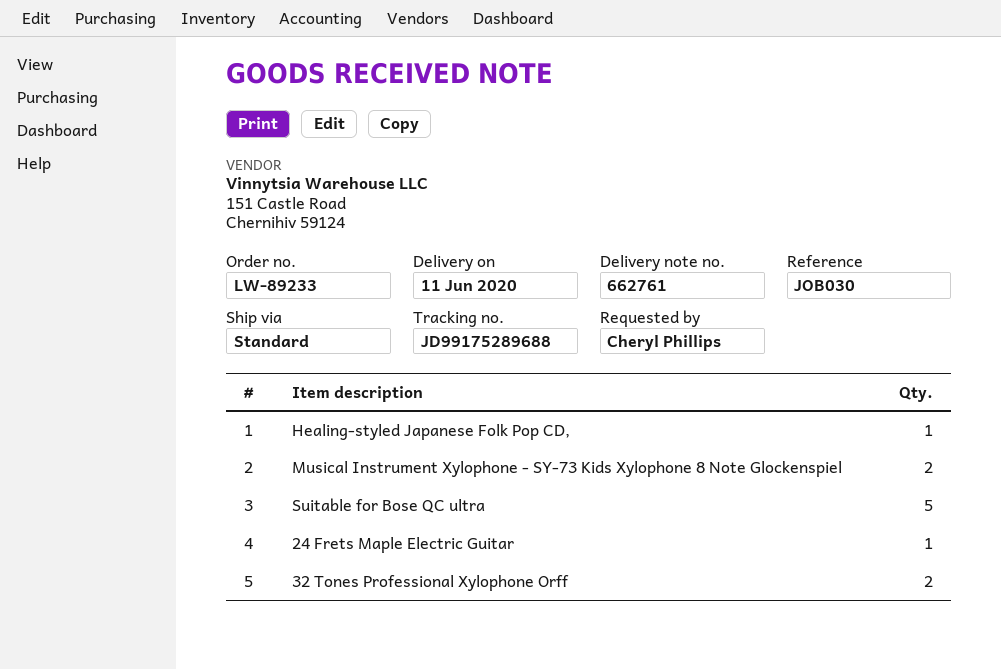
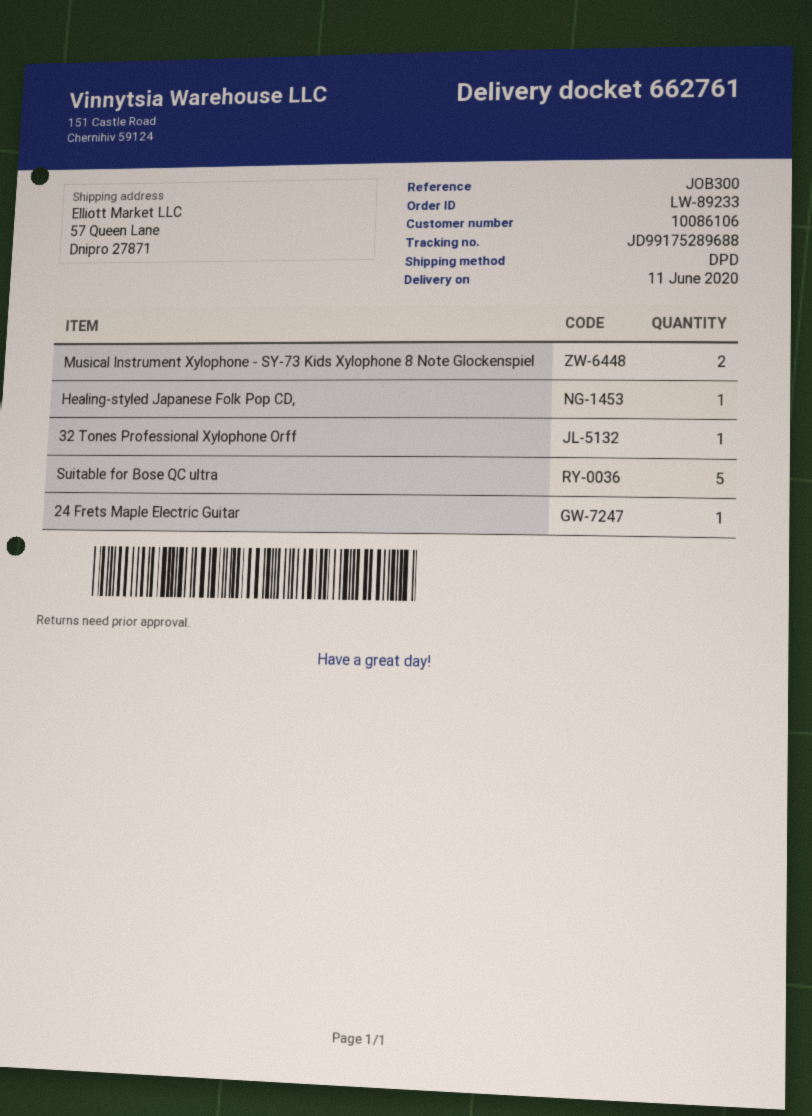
reference: JOB030 -> JOB300
shipping method: standard -> DPD
32 Tones Professional Xylophone Orff: 2 -> 1

